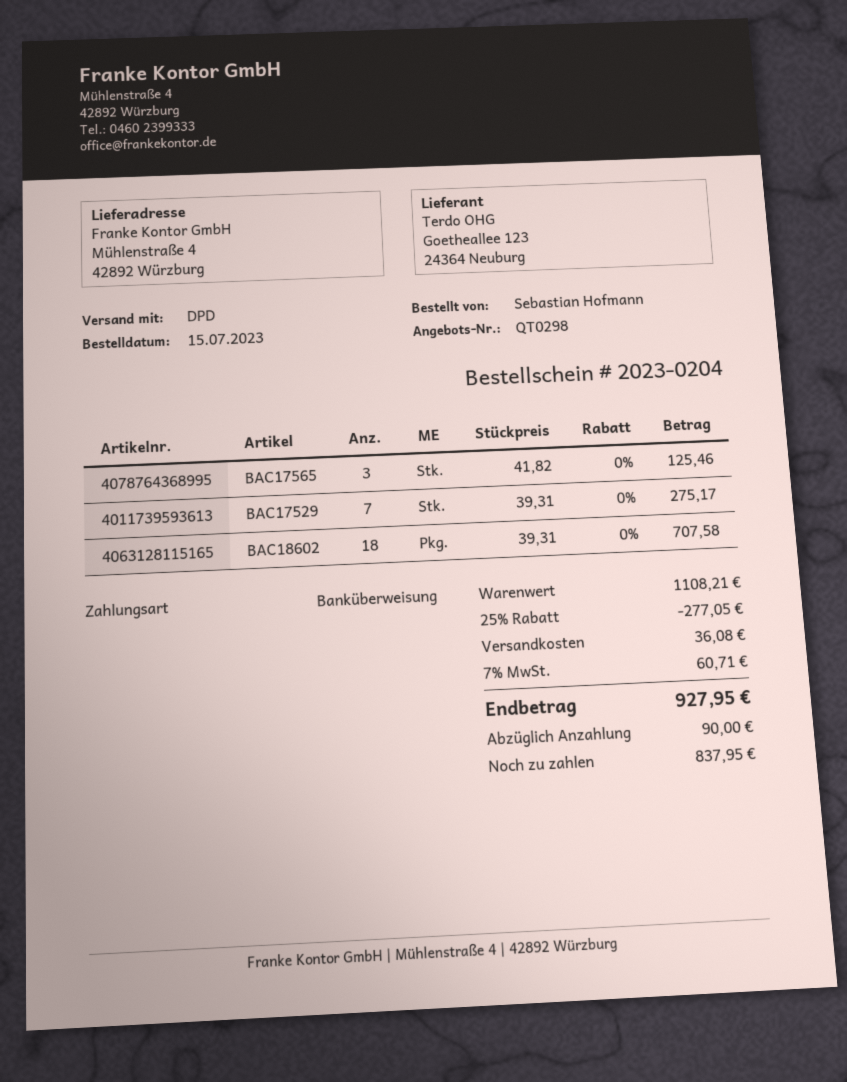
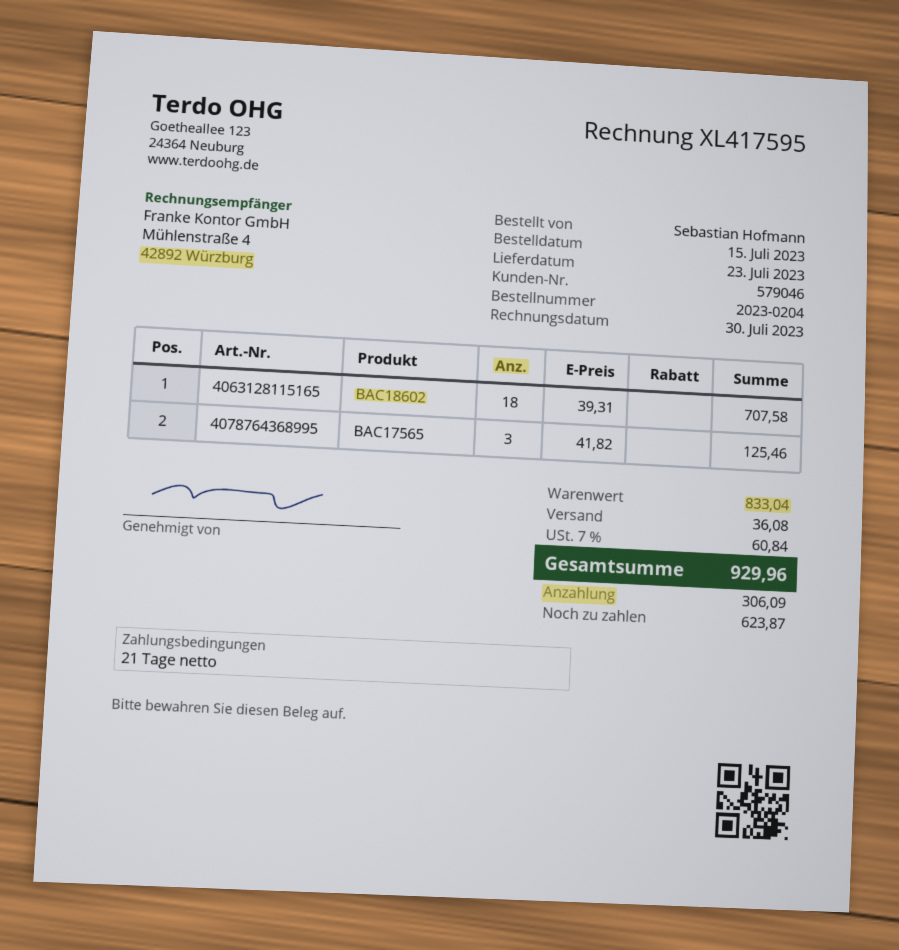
BAC17529: 7 x 39.31 = 275.17 -> none
subtotal: 1108.21 -> 833.04
discount: 25% = 277.05 -> none
tax: 7% = 60.71 -> 7% = 60.84
total: 927.95 -> 929.96
deposit: 90.00 -> 306.09
balance: 837.95 -> 623.87

